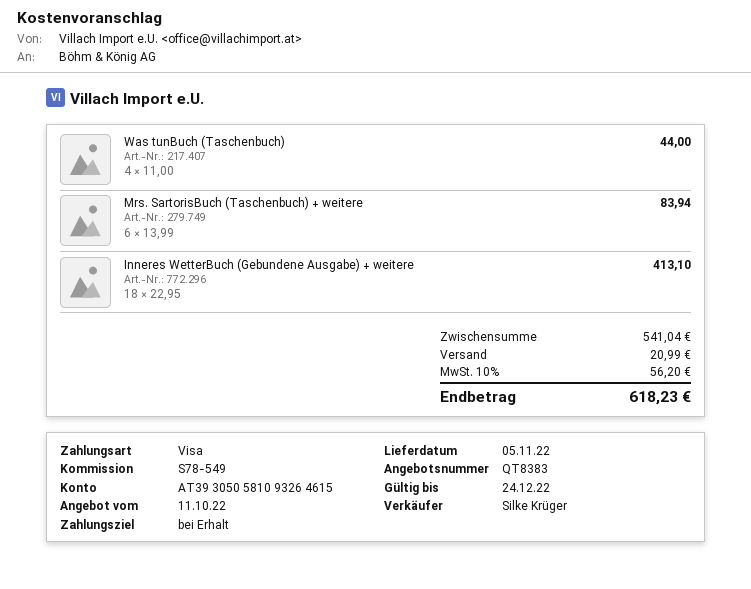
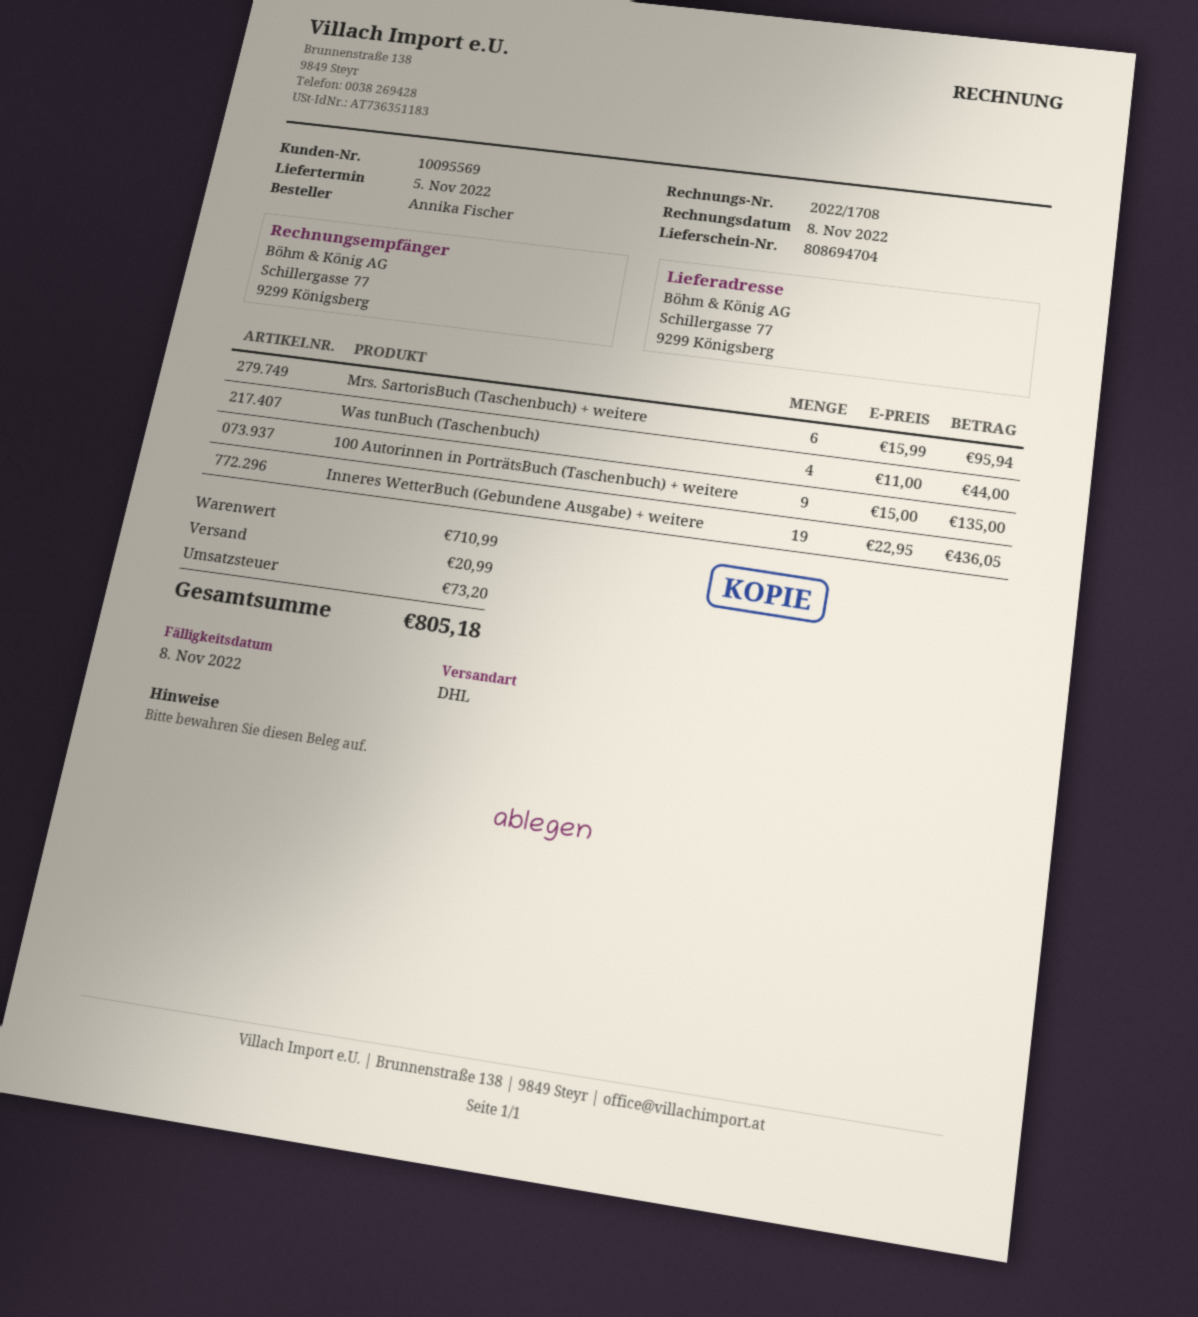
Mrs. SartorisBuch (Taschenbuch) + weitere: 6 x 13.99 = 83.94 -> 6 x 15.99 = 95.94
Inneres WetterBuch (Gebundene Ausgabe) + weitere: 18 x 22.95 = 413.10 -> 19 x 22.95 = 436.05
100 Autorinnen in PorträtsBuch (Taschenbuch) + weitere: none -> 9 x 15.00 = 135.00
subtotal: 541.04 -> 710.99
tax: 56.20 -> 73.20
total: 618.23 -> 805.18

